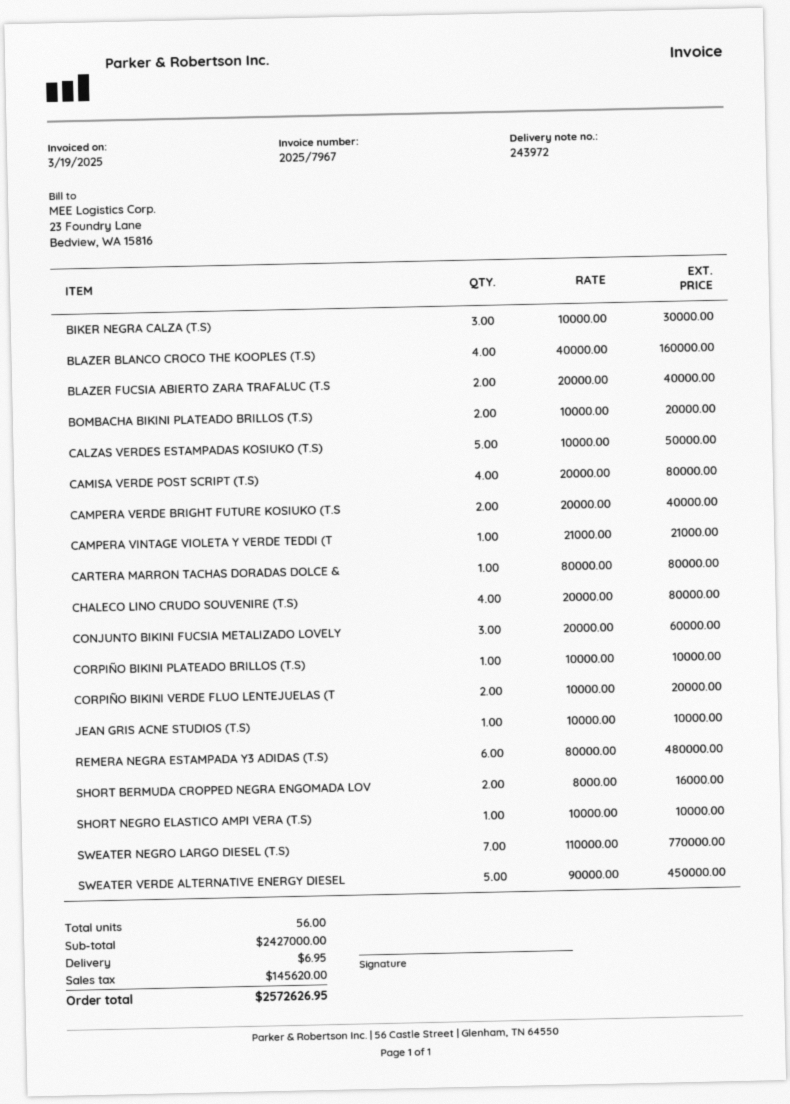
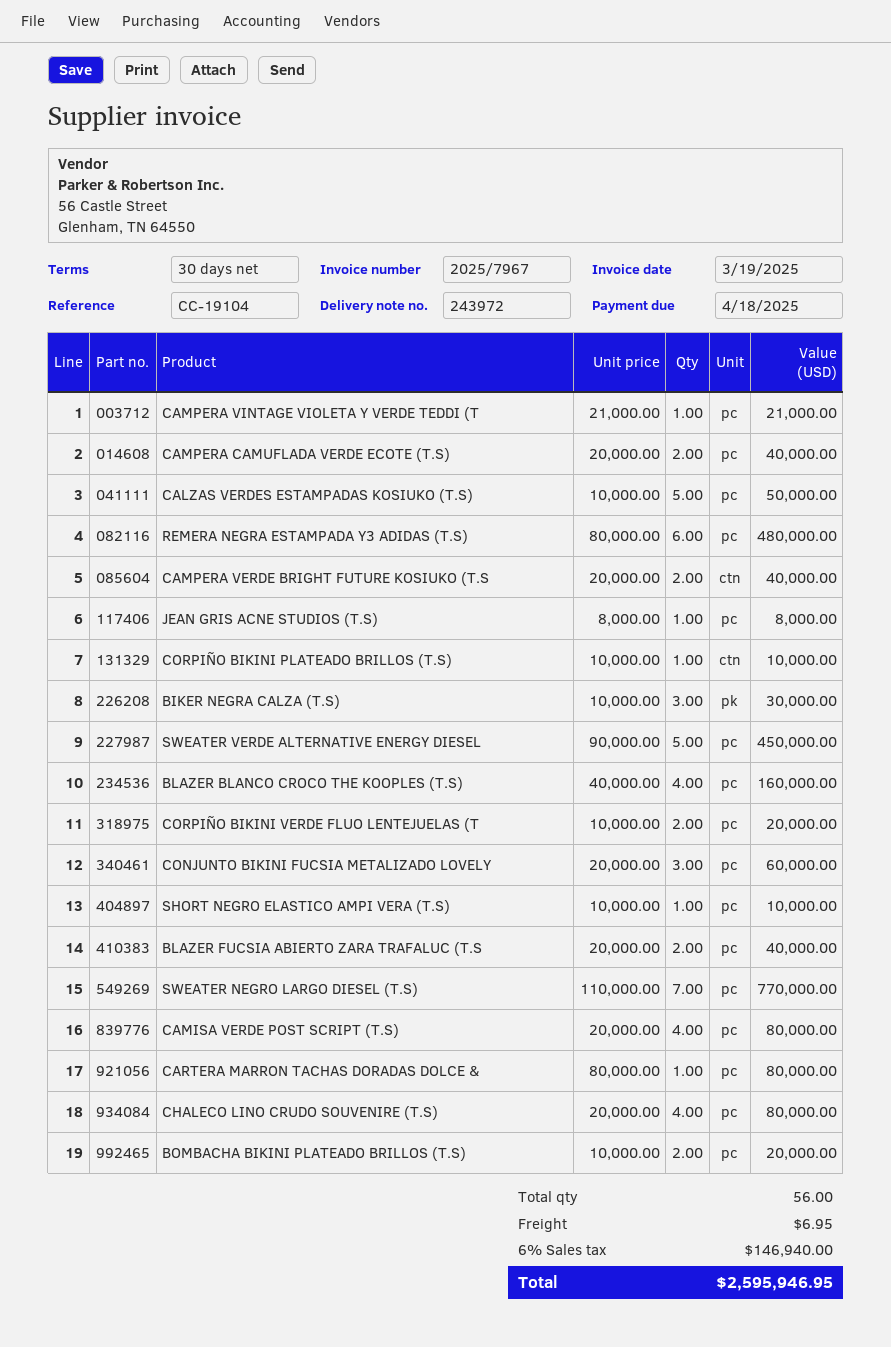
JEAN GRIS ACNE STUDIOS (T.S): 1 x 10000.00 = 10000.00 -> 1 x 8000.00 = 8000.00
SHORT BERMUDA CROPPED NEGRA ENGOMADA LOV: 2 x 8000.00 = 16000.00 -> none
CAMPERA CAMUFLADA VERDE ECOTE (T.S): none -> 2 x 20000.00 = 40000.00
tax: 145620.00 -> 146940.00
total: 2572626.95 -> 2595946.95

